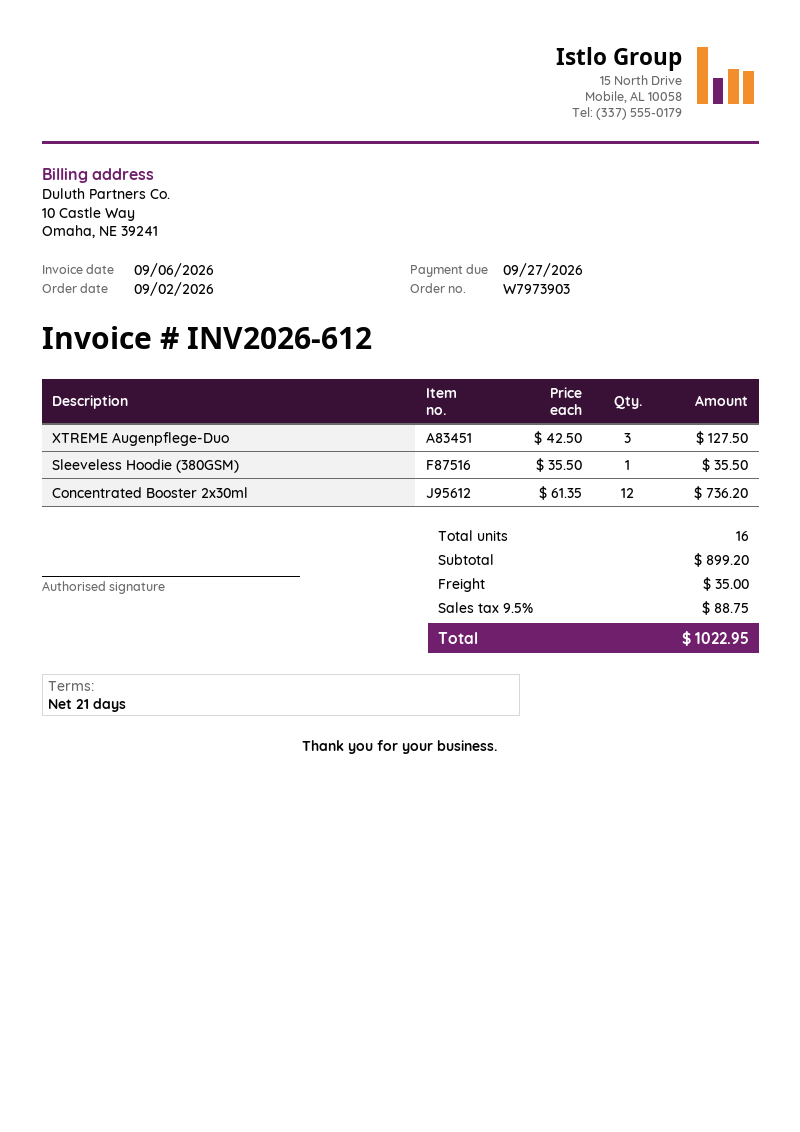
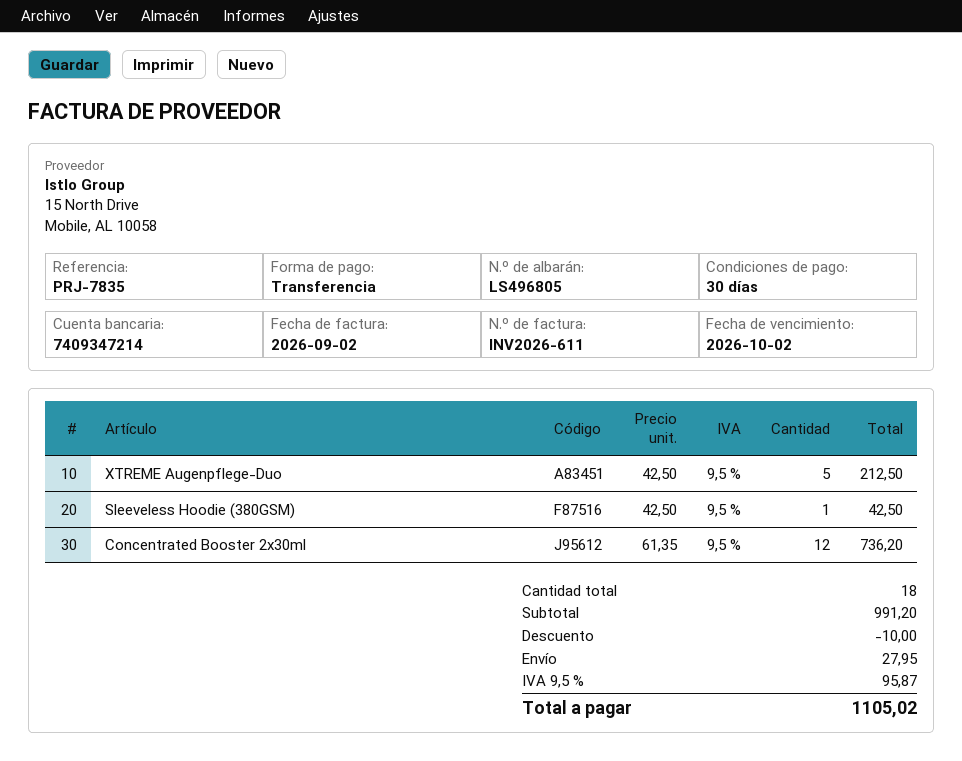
invoice number: INV2026-612 -> INV2026-611
invoice date: 2026-09-06 -> 2026-09-02
payment terms: 21 days -> 30 days
due date: 2026-09-27 -> 2026-10-02
XTREME Augenpflege-Duo: 3 x 42.50 = 127.50 -> 5 x 42.50 = 212.50
Sleeveless Hoodie (380GSM): 1 x 35.50 = 35.50 -> 1 x 42.50 = 42.50
total quantity: 16 -> 18
subtotal: 899.20 -> 991.20
discount: none -> 10.00
shipping: 35.00 -> 27.95
tax: 9.5% = 88.75 -> 9.5% = 95.87
total: 1022.95 -> 1105.02

